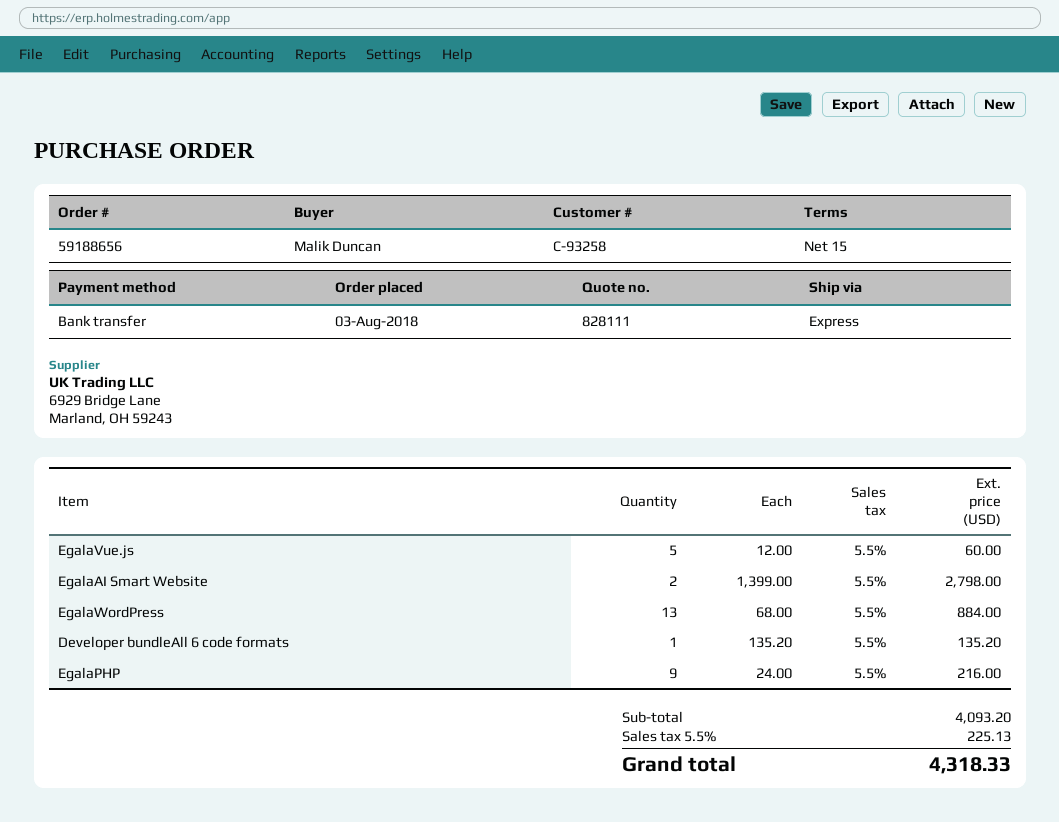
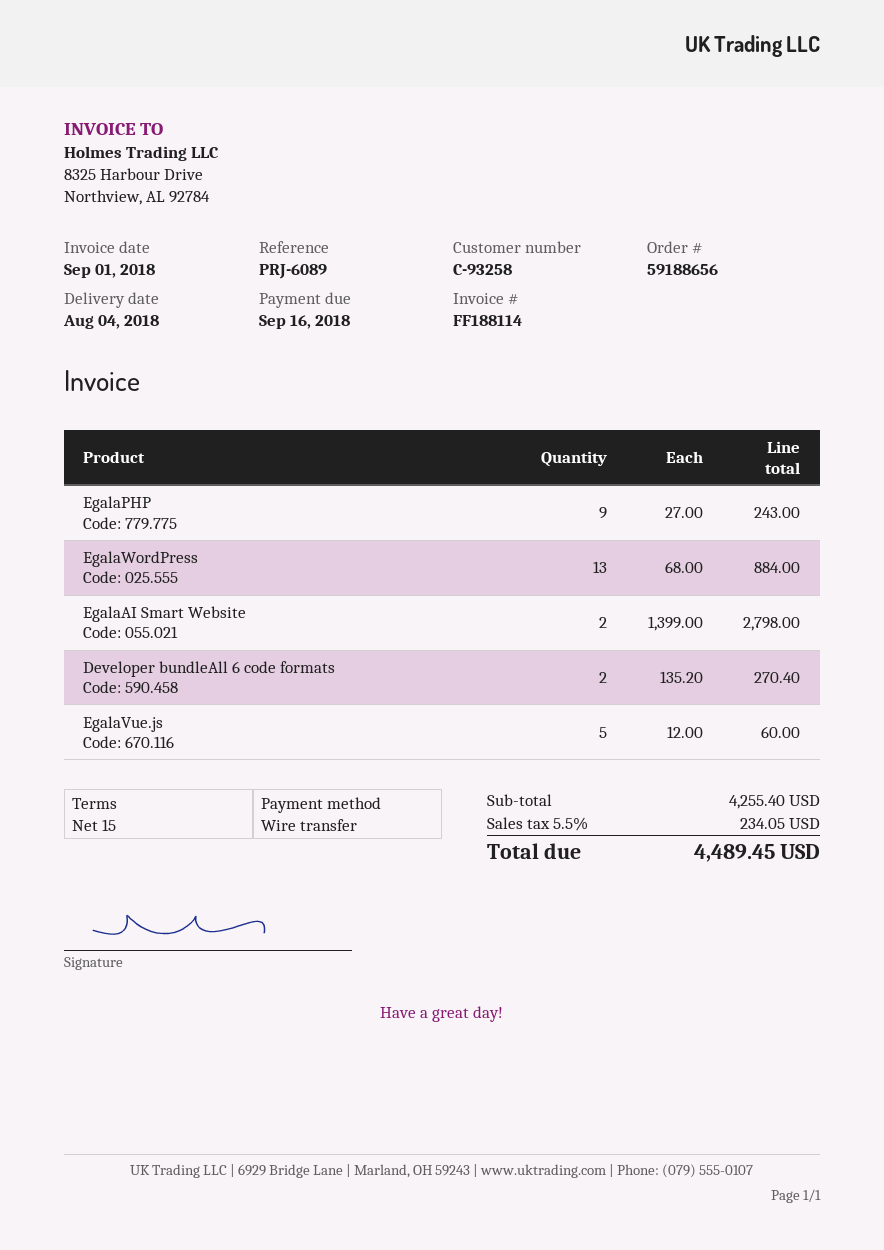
Developer bundleAll 6 code formats: 1 x 135.20 = 135.20 -> 2 x 135.20 = 270.40
EgalaPHP: 9 x 24.00 = 216.00 -> 9 x 27.00 = 243.00
subtotal: 4093.20 -> 4255.40
tax: 5.5% = 225.13 -> 5.5% = 234.05
total: 4318.33 -> 4489.45

